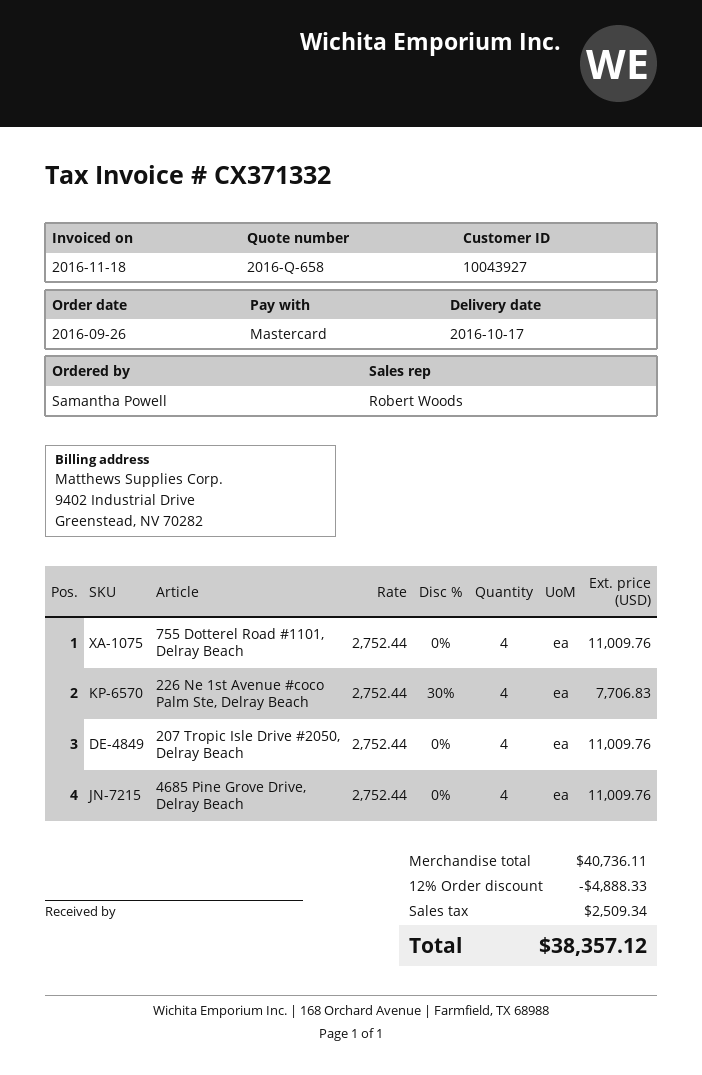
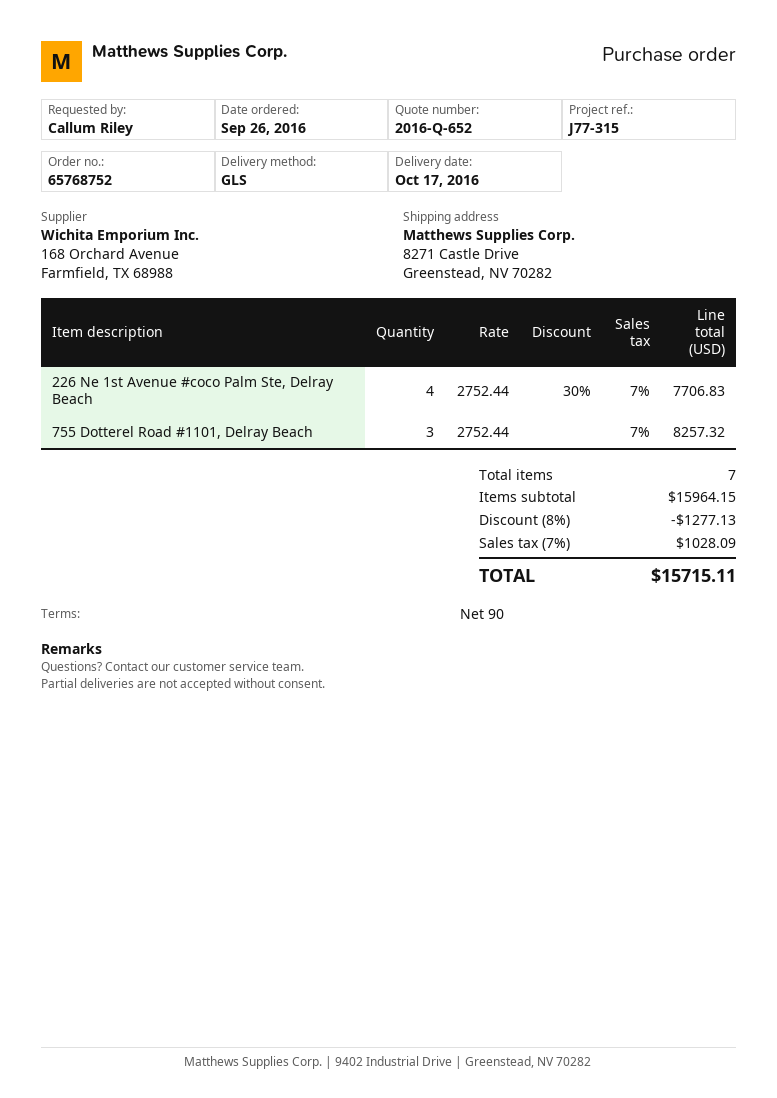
quote number: 2016-Q-658 -> 2016-Q-652
ordered by: Samantha Powell -> Callum Riley
755 Dotterel Road #1101, Delray Beach: 4 x 2752.44 = 11009.76 -> 3 x 2752.44 = 8257.32
207 Tropic Isle Drive #2050, Delray Beach: 4 x 2752.44 = 11009.76 -> none
4685 Pine Grove Drive, Delray Beach: 4 x 2752.44 = 11009.76 -> none
subtotal: 40736.11 -> 15964.15
discount: 12% = 4888.33 -> 8% = 1277.13
tax: 2509.34 -> 1028.09
total: 38357.12 -> 15715.11

